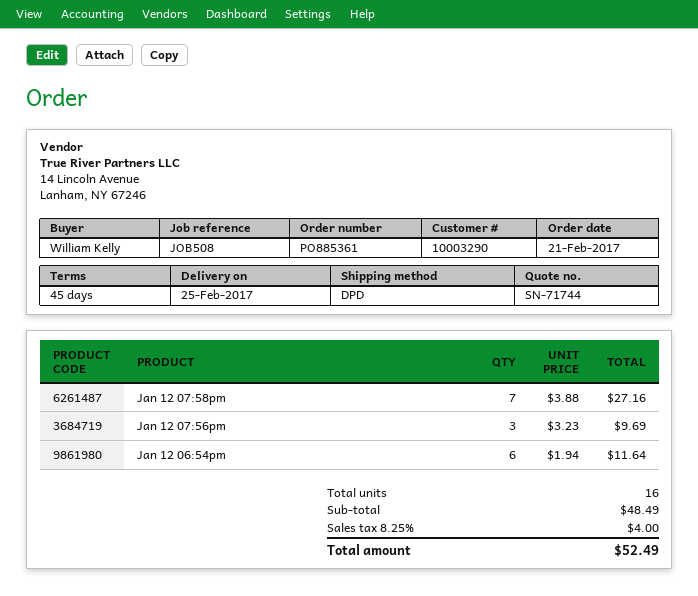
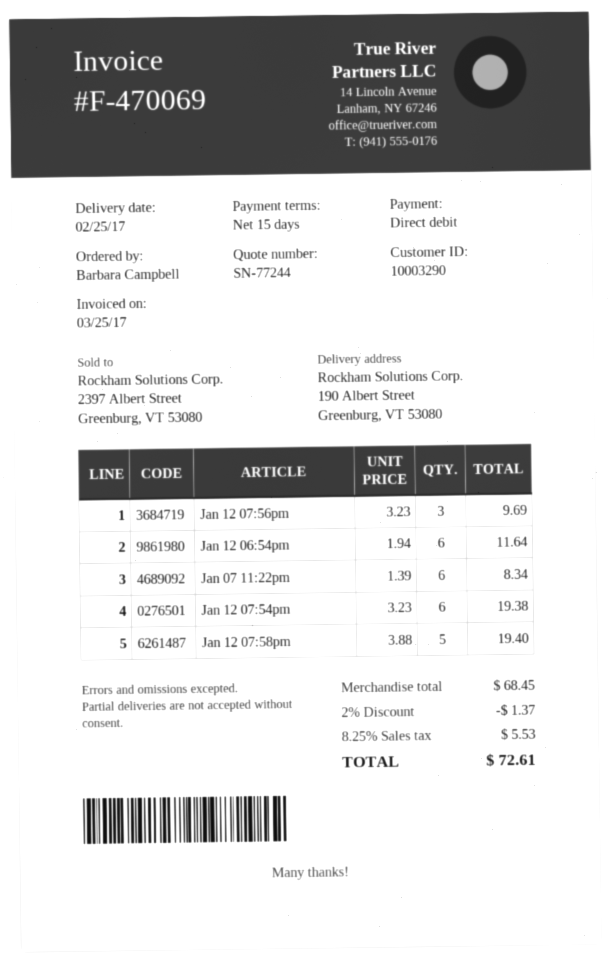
quote number: SN-71744 -> SN-77244
payment terms: 45 days -> 15 days
ordered by: William Kelly -> Barbara Campbell
Jan 12 07:58pm: 7 x 3.88 = 27.16 -> 5 x 3.88 = 19.40
Jan 07 11:22pm: none -> 6 x 1.39 = 8.34
Jan 12 07:54pm: none -> 6 x 3.23 = 19.38
subtotal: 48.49 -> 68.45
discount: none -> 2% = 1.37
tax: 8.25% = 4.00 -> 8.25% = 5.53
total: 52.49 -> 72.61

